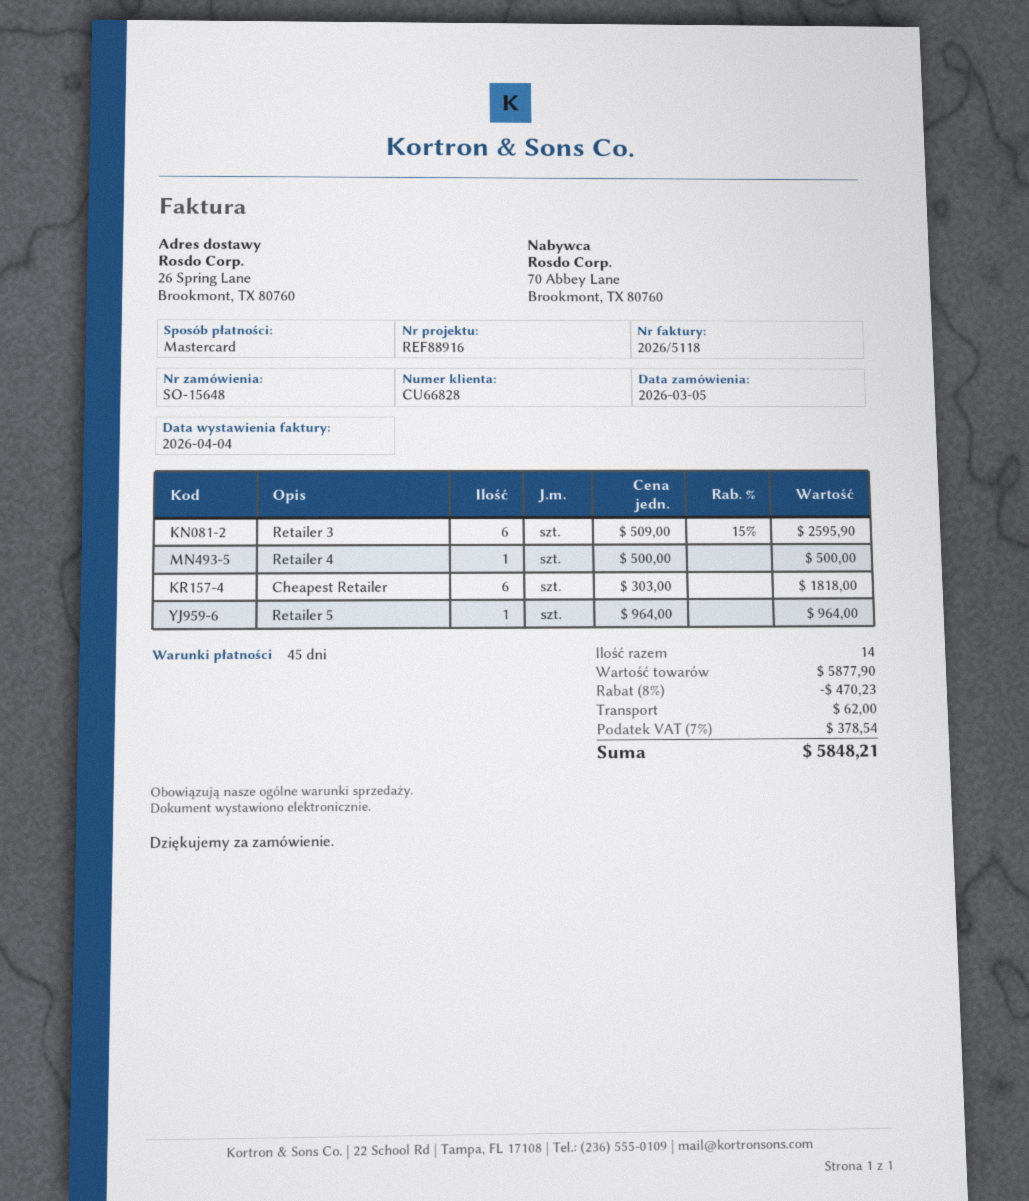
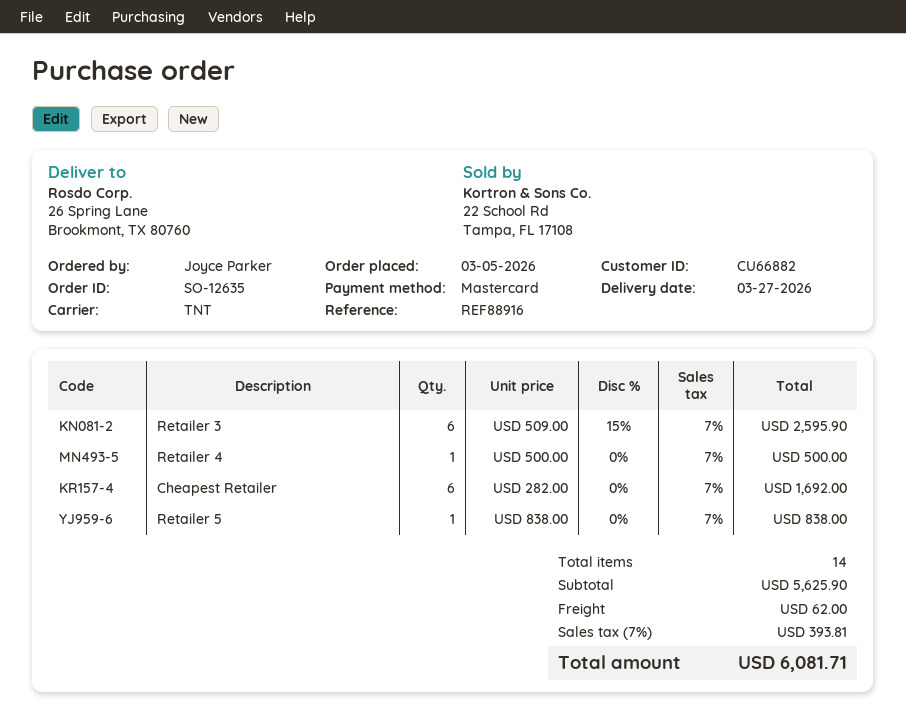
order number: SO-15648 -> SO-12635
customer number: CU66828 -> CU66882
Cheapest Retailer: 6 x 303.00 = 1818.00 -> 6 x 282.00 = 1692.00
Retailer 5: 1 x 964.00 = 964.00 -> 1 x 838.00 = 838.00
subtotal: 5877.90 -> 5625.90
discount: 8% = 470.23 -> none
tax: 7% = 378.54 -> 7% = 393.81
total: 5848.21 -> 6081.71

